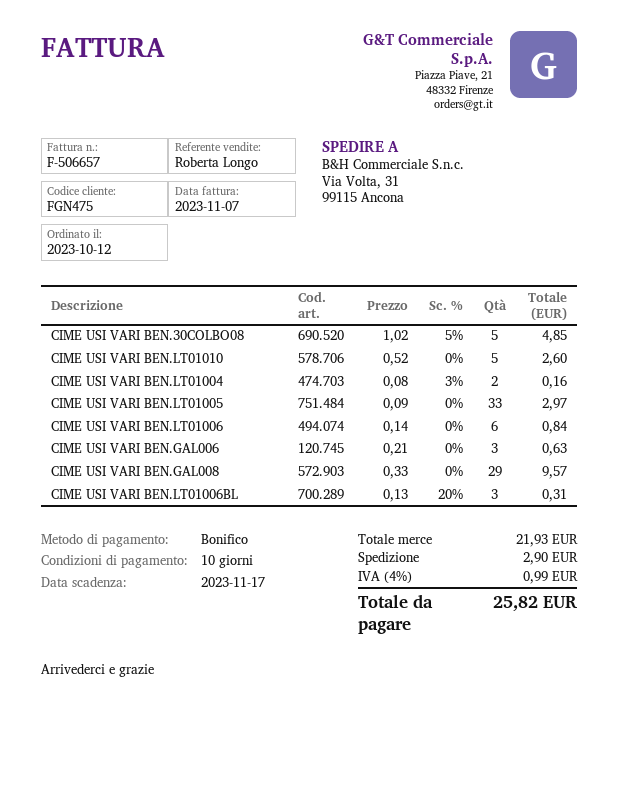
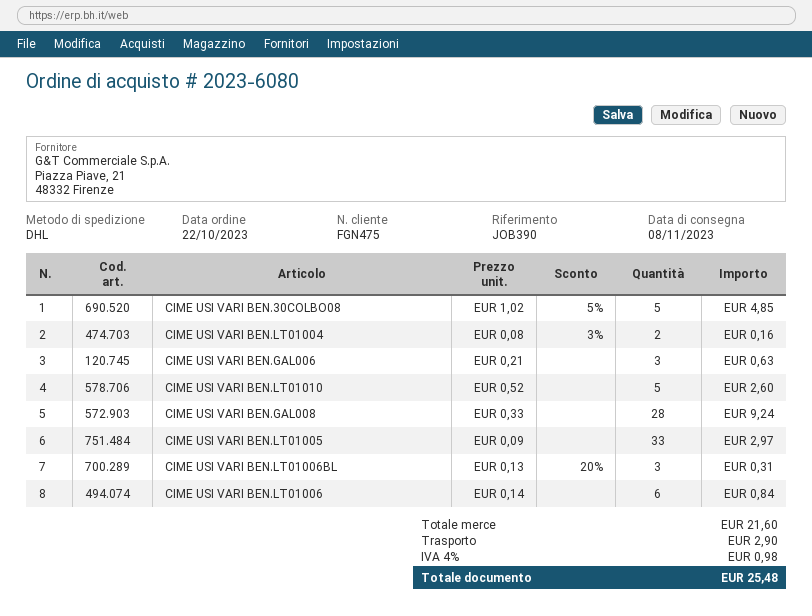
order date: 2023-10-12 -> 2023-10-22
CIME USI VARI BEN.GAL008: 29 x 0.33 = 9.57 -> 28 x 0.33 = 9.24
subtotal: 21.93 -> 21.60
tax: 4% = 0.99 -> 4% = 0.98
total: 25.82 -> 25.48

